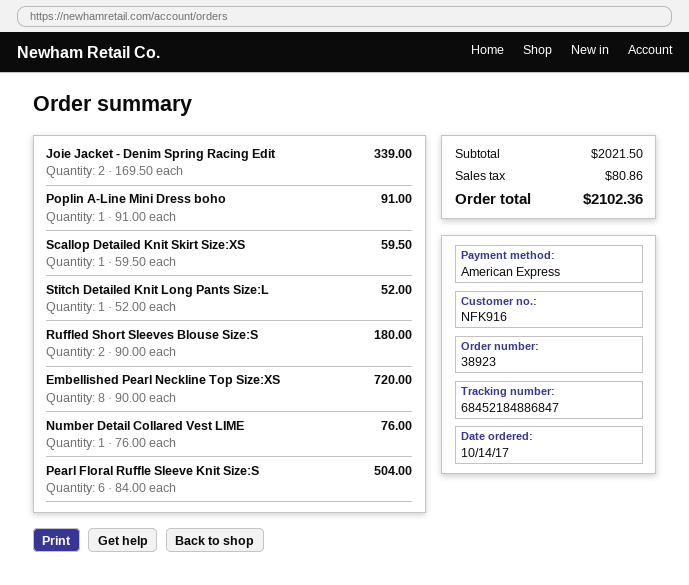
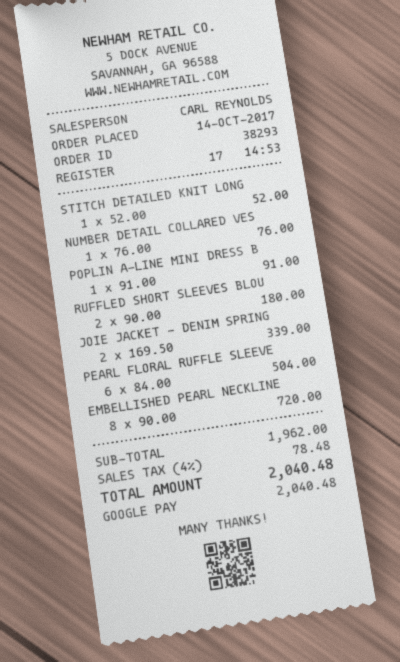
order number: 38923 -> 38293
payment method: American Express -> Google Pay
Scallop Detailed Knit Skirt Size:XS: 1 x 59.50 = 59.50 -> none
subtotal: 2021.50 -> 1962.00
tax: 80.86 -> 78.48
total: 2102.36 -> 2040.48

